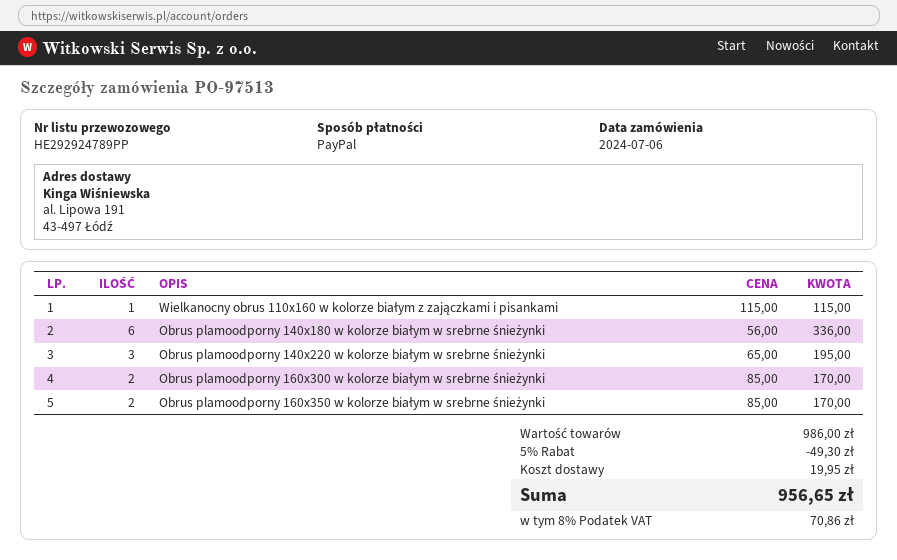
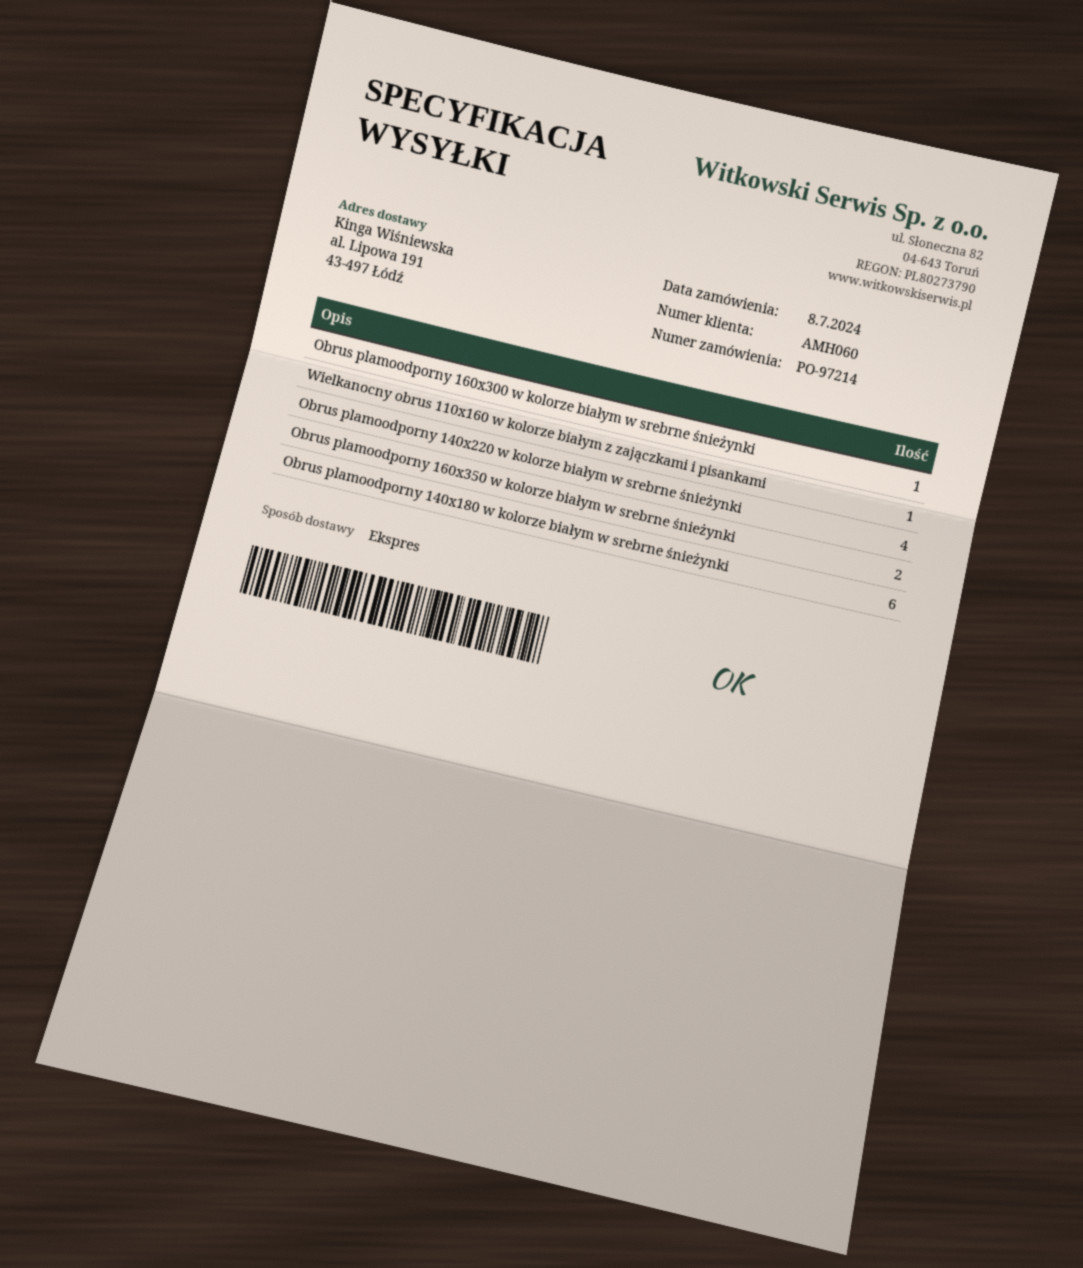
order number: PO-97513 -> PO-97214
order date: 2024-07-06 -> 2024-07-08
Obrus plamoodporny 140x220 w kolorze białym w srebrne śnieżynki: 3 -> 4
Obrus plamoodporny 160x300 w kolorze białym w srebrne śnieżynki: 2 -> 1

